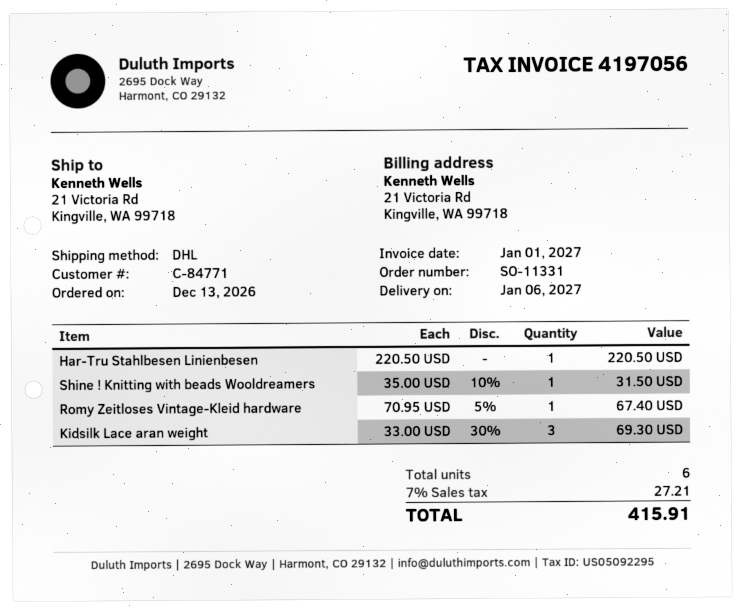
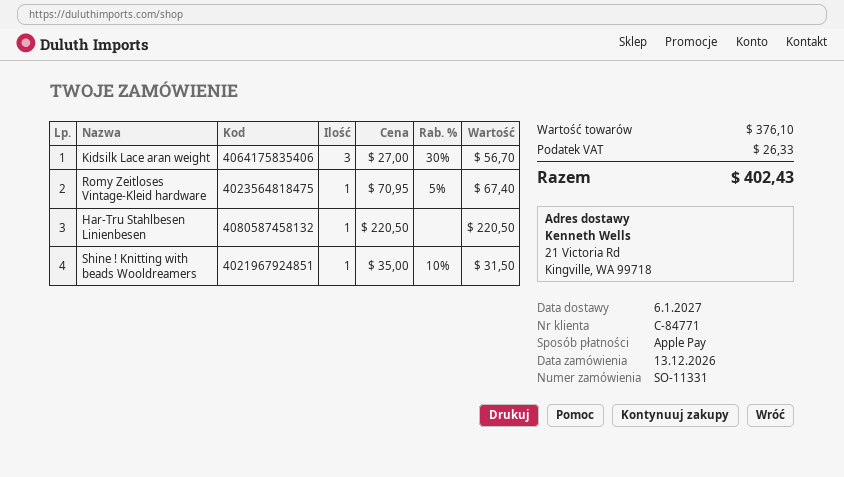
Kidsilk Lace aran weight: 3 x 33.00 - 30% = 69.30 -> 3 x 27.00 - 30% = 56.70
tax: 27.21 -> 26.33
total: 415.91 -> 402.43

